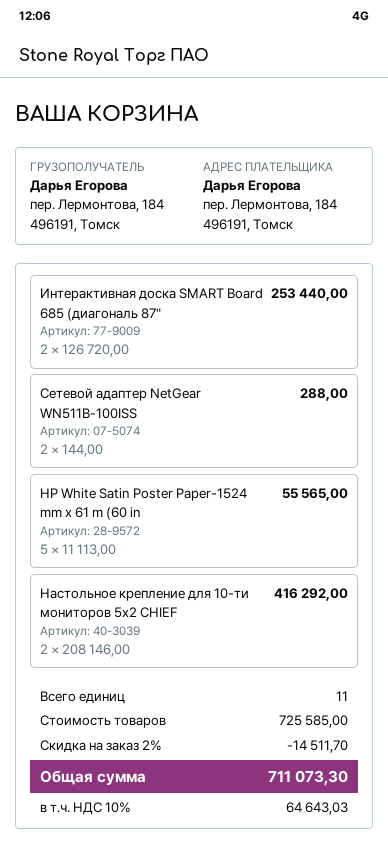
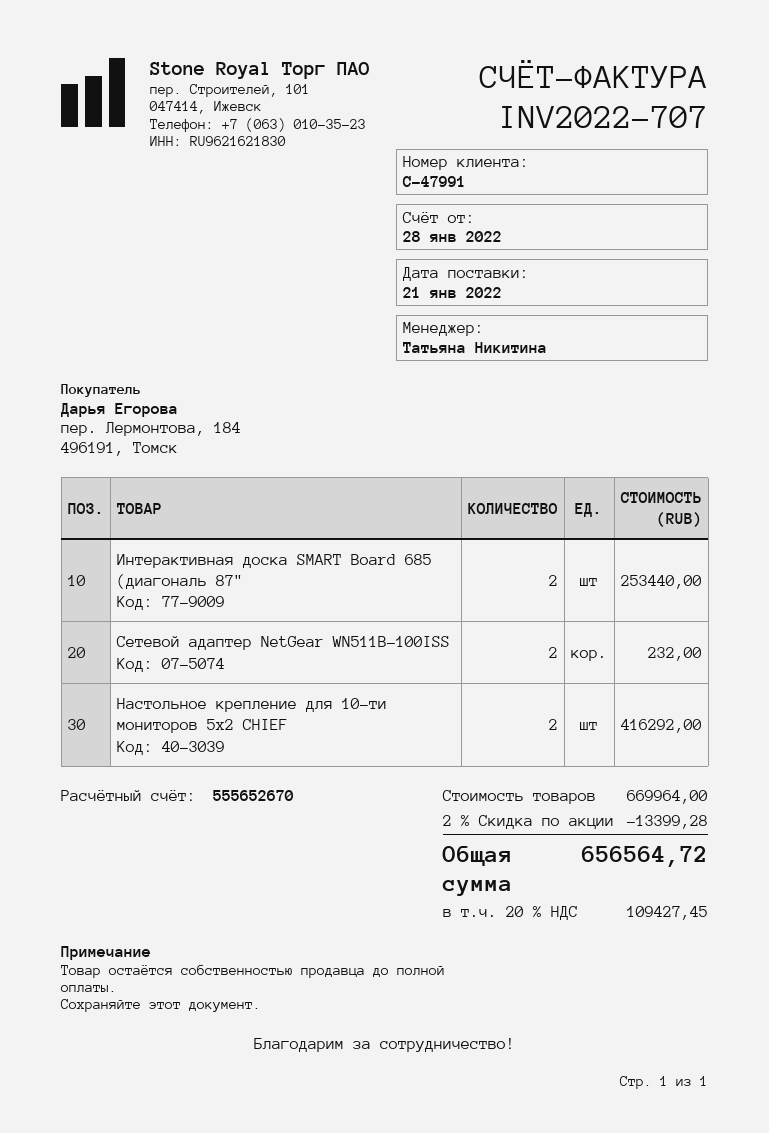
Сетевой адаптер NetGear WN511B-100ISS: 2 for 288.00 -> 2 for 232.00
HP White Satin Poster Paper-1524 mm x 61 m (60 in: 5 for 55565.00 -> none
subtotal: 725585.00 -> 669964.00
discount: 2% = 14511.70 -> 2% = 13399.28
tax: 10% = 64643.03 -> 20% = 109427.45
total: 711073.30 -> 656564.72

